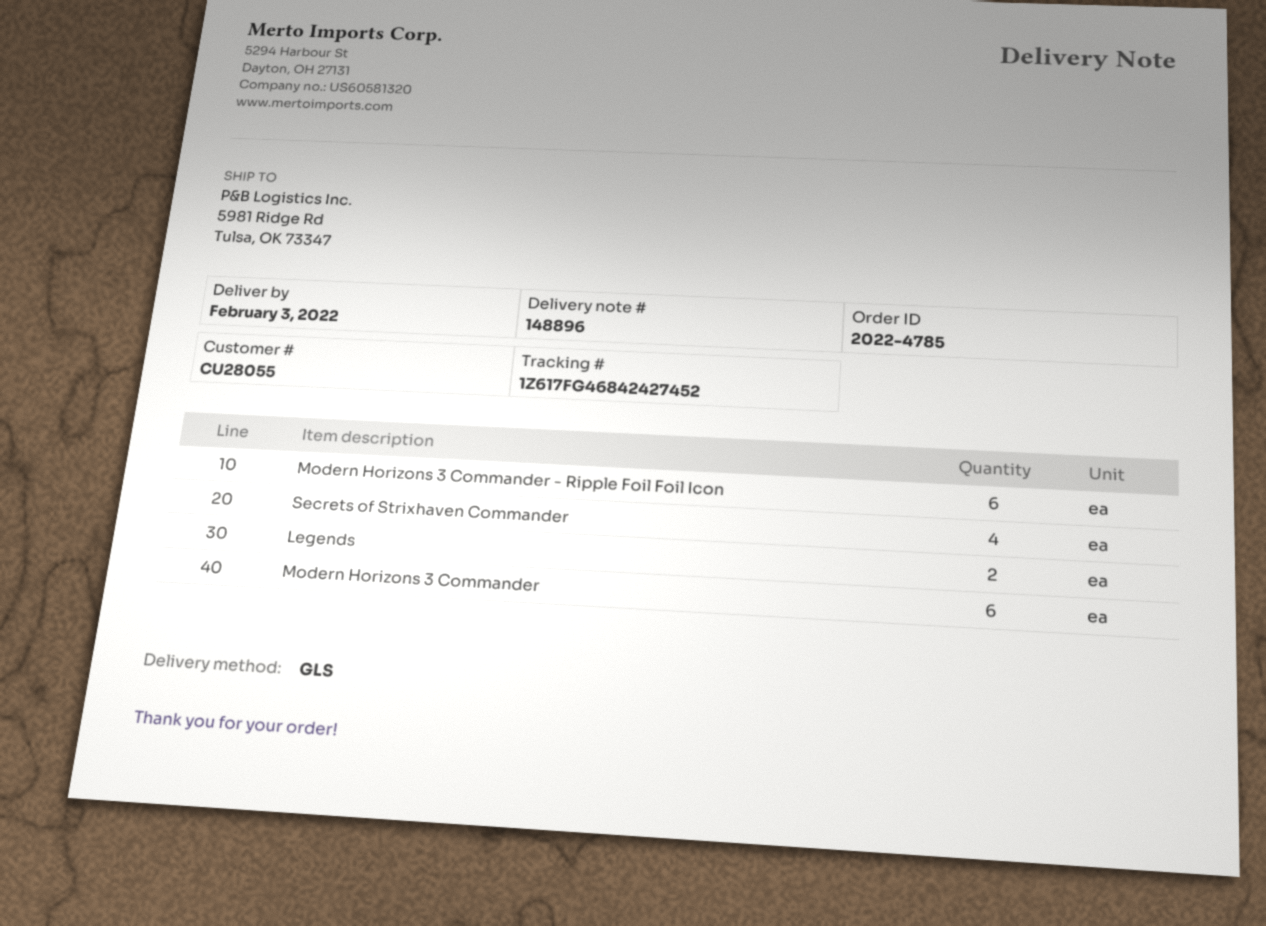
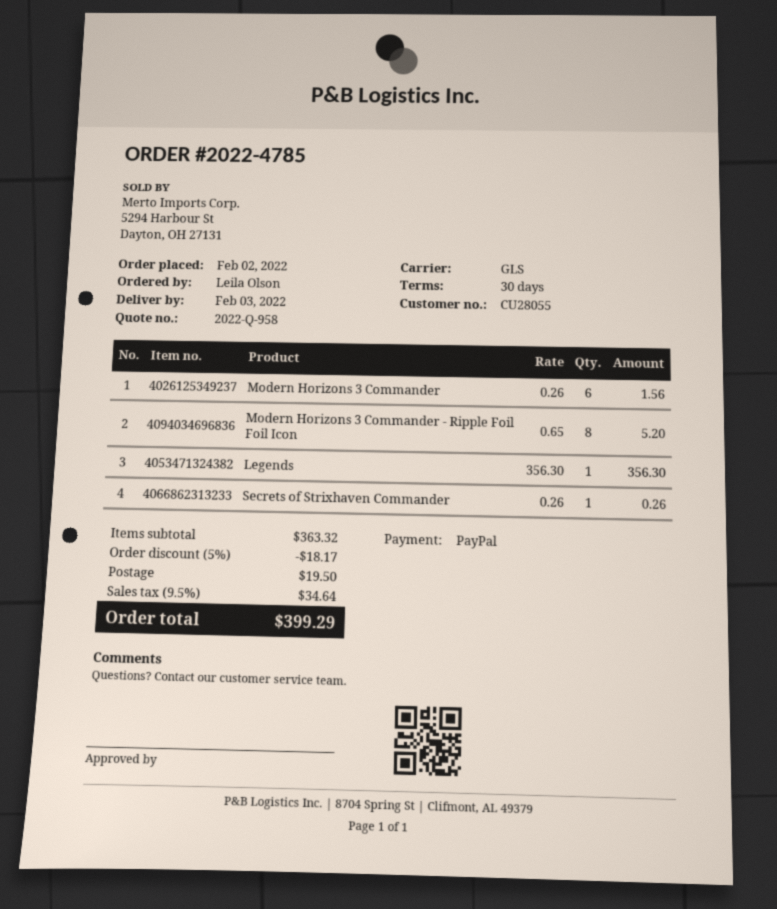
Modern Horizons 3 Commander - Ripple Foil Foil Icon: 6 -> 8
Secrets of Strixhaven Commander: 4 -> 1
Legends: 2 -> 1

